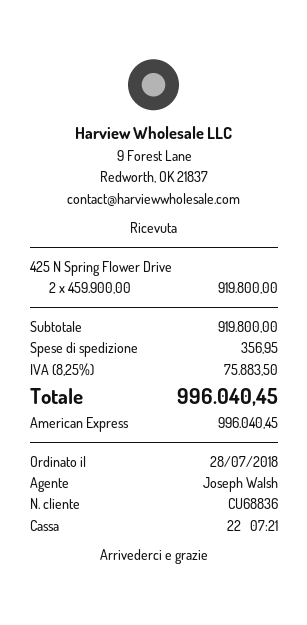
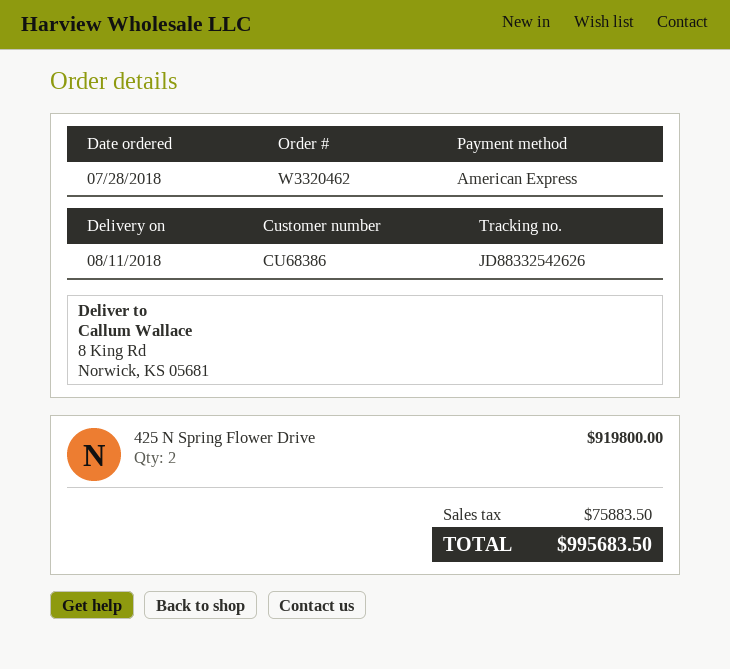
customer number: CU68836 -> CU68386
shipping: 356.95 -> none
total: 996040.45 -> 995683.50

